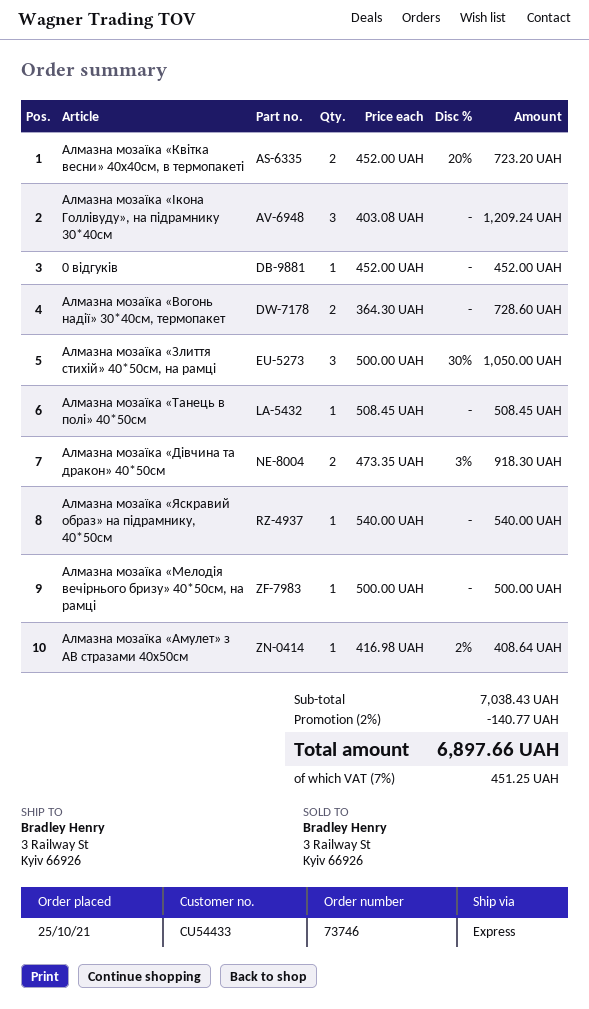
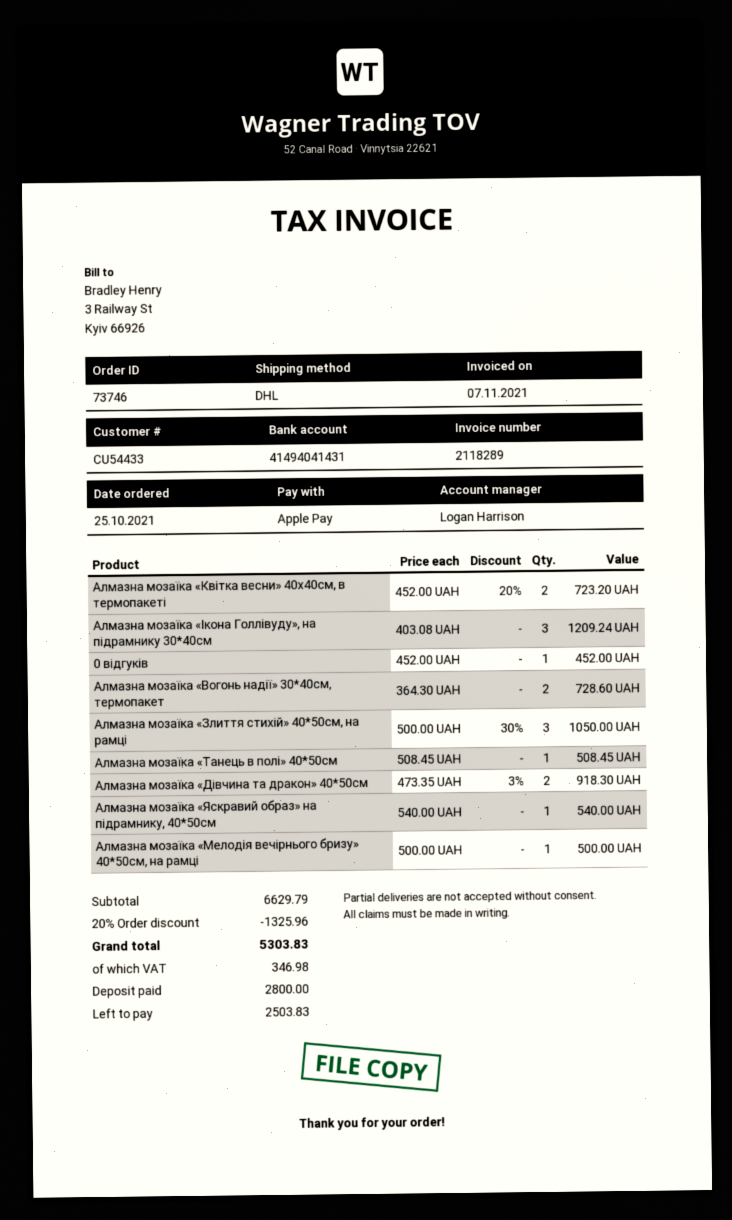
shipping method: express -> DHL
Алмазна мозаїка «Амулет» з АВ стразами 40х50см: 1 x 416.98 - 2% = 408.64 -> none
subtotal: 7038.43 -> 6629.79
discount: 2% = 140.77 -> 20% = 1325.96
tax: 451.25 -> 346.98
total: 6897.66 -> 5303.83

